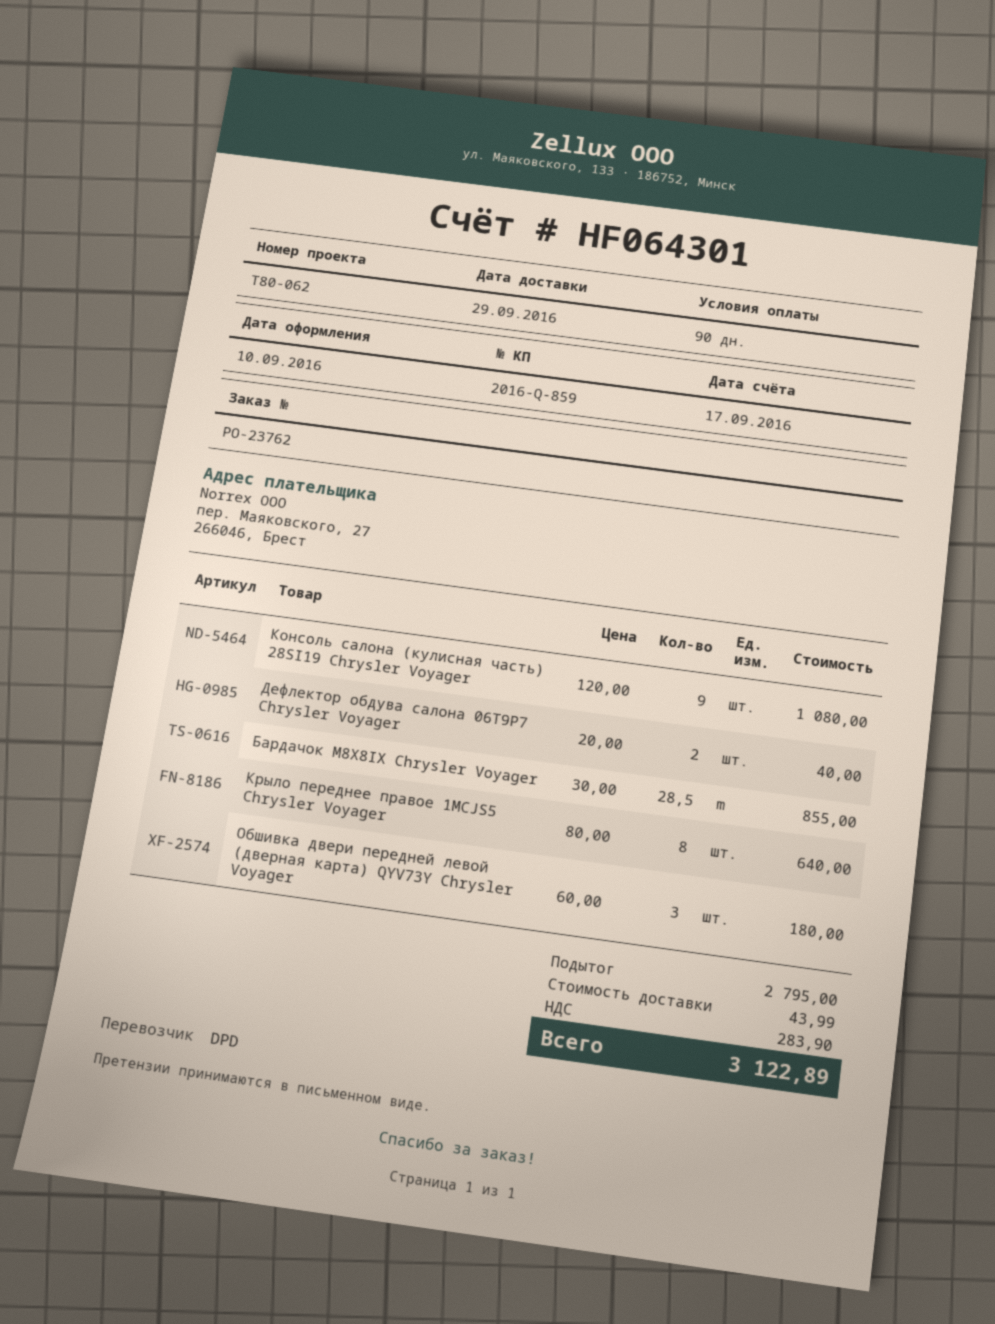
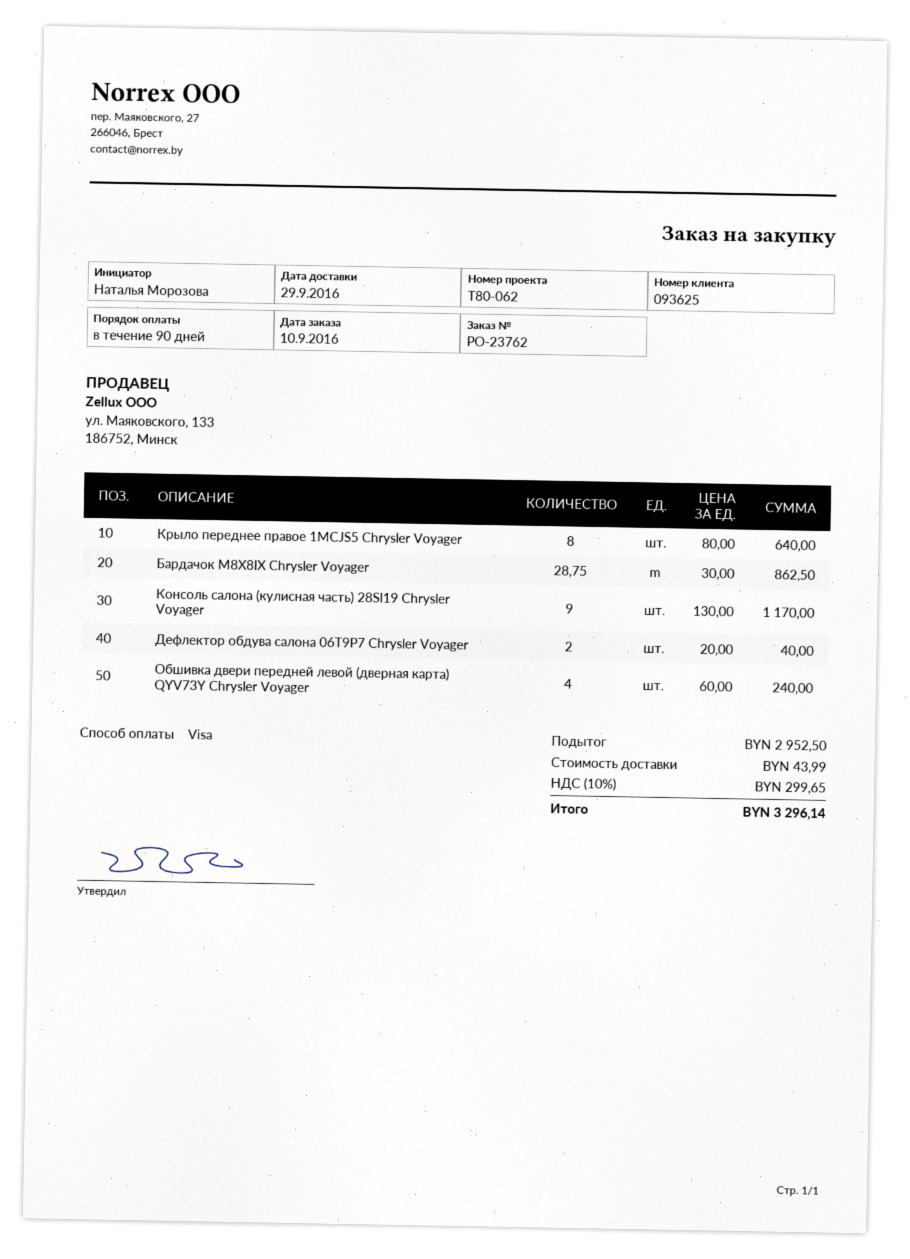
Консоль салона (кулисная часть) 28SI19 Chrysler Voyager: 9 x 120.00 = 1080.00 -> 9 x 130.00 = 1170.00
Бардачок M8X8IX Chrysler Voyager: 28.5 x 30.00 = 855.00 -> 28.75 x 30.00 = 862.50
Обшивка двери передней левой (дверная карта) QYV73Y Chrysler Voyager: 3 x 60.00 = 180.00 -> 4 x 60.00 = 240.00
subtotal: 2795.00 -> 2952.50
tax: 283.90 -> 299.65
total: 3122.89 -> 3296.14

